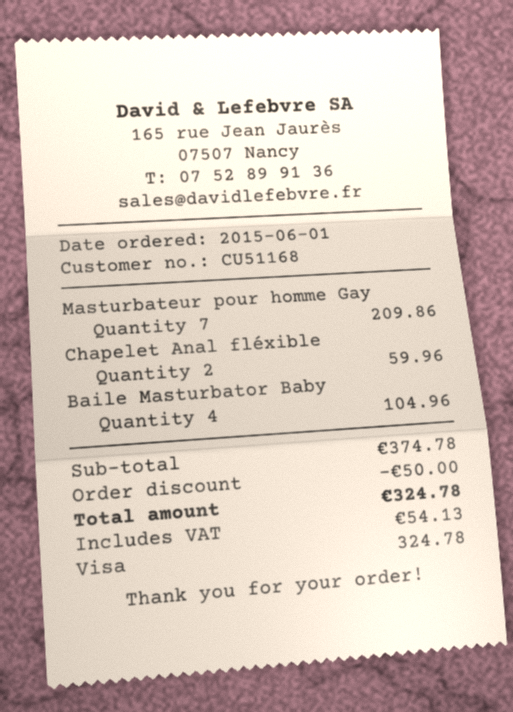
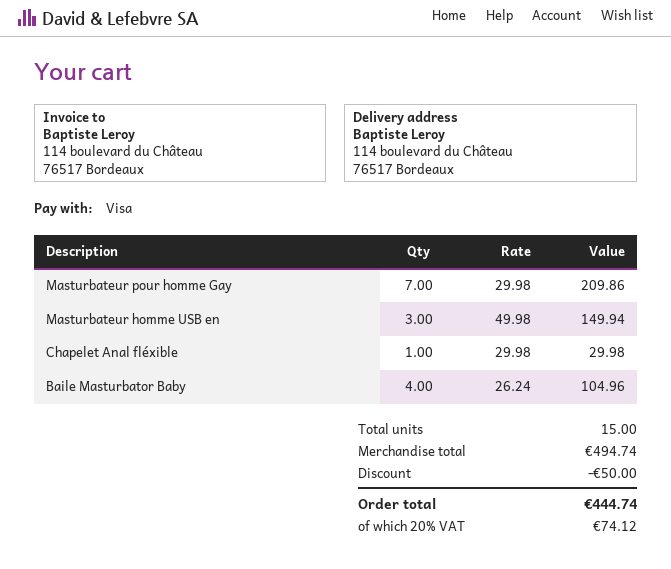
Chapelet Anal fléxible: 2 for 59.96 -> 1 for 29.98
Masturbateur homme USB en: none -> 3 for 149.94
subtotal: 374.78 -> 494.74
tax: 54.13 -> 74.12
total: 324.78 -> 444.74

